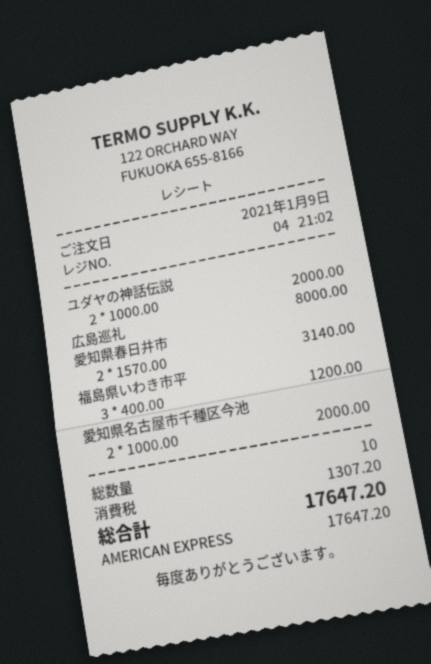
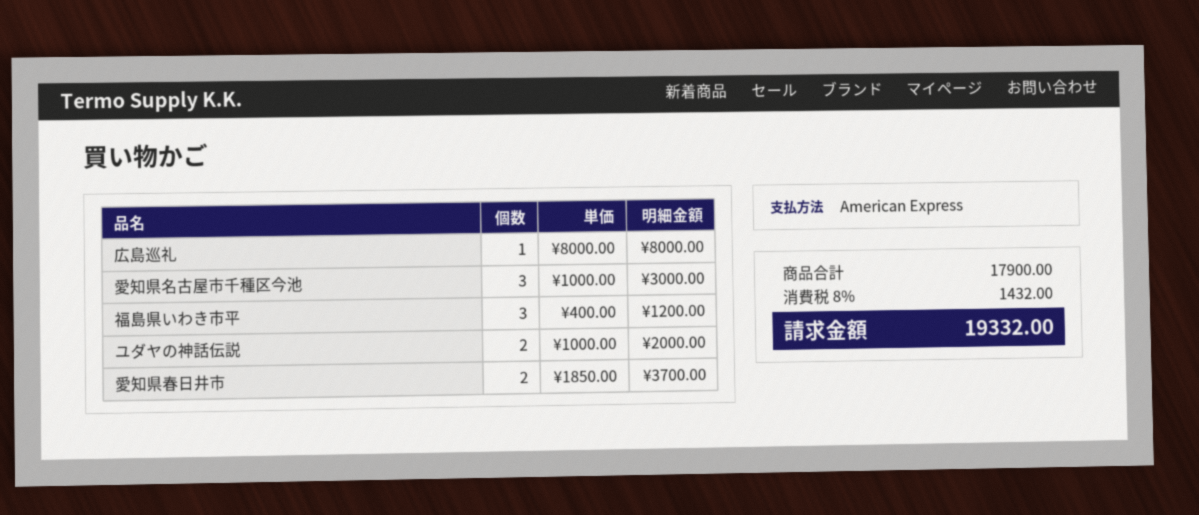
愛知県春日井市: 2 x 1570.00 = 3140.00 -> 2 x 1850.00 = 3700.00
愛知県名古屋市千種区今池: 2 x 1000.00 = 2000.00 -> 3 x 1000.00 = 3000.00
tax: 1307.20 -> 1432.00
total: 17647.20 -> 19332.00

